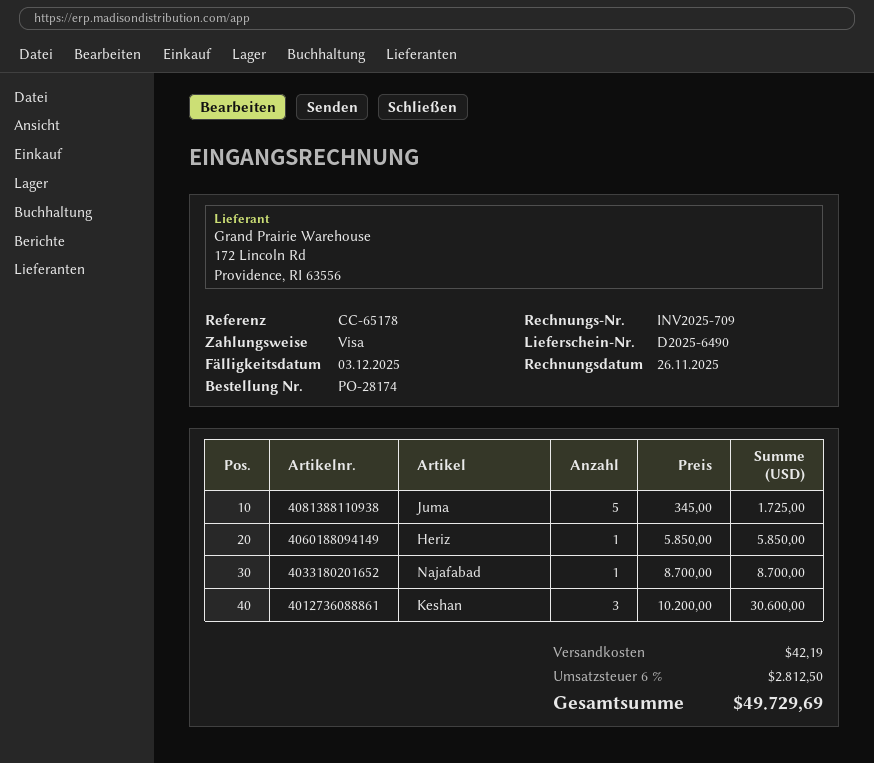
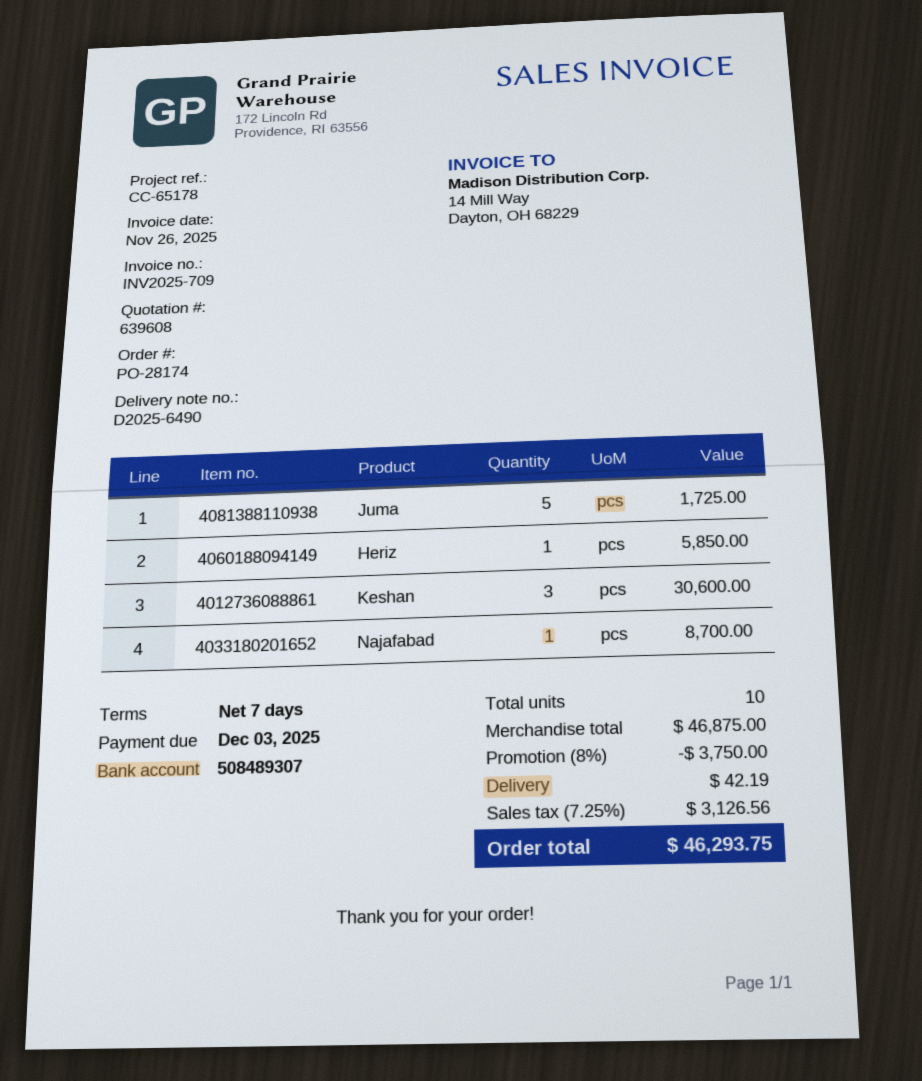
discount: none -> 8% = 3750.00
tax: 6% = 2812.50 -> 7.25% = 3126.56
total: 49729.69 -> 46293.75

